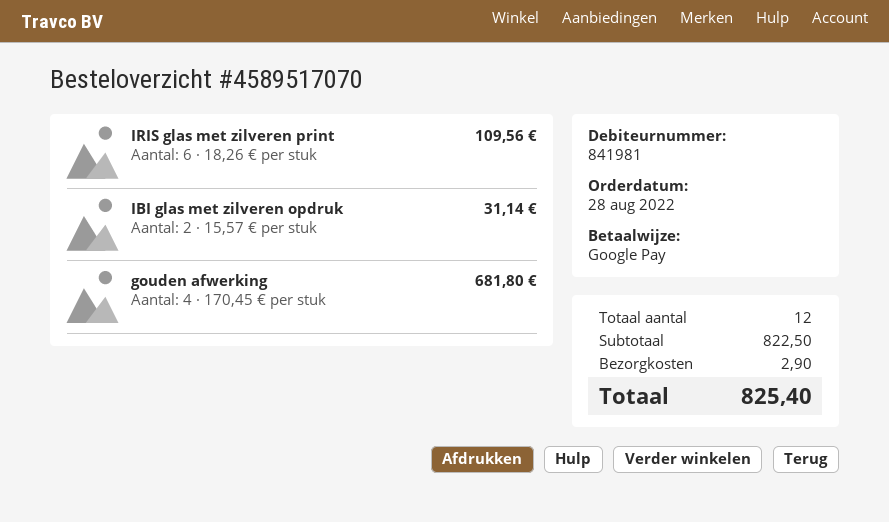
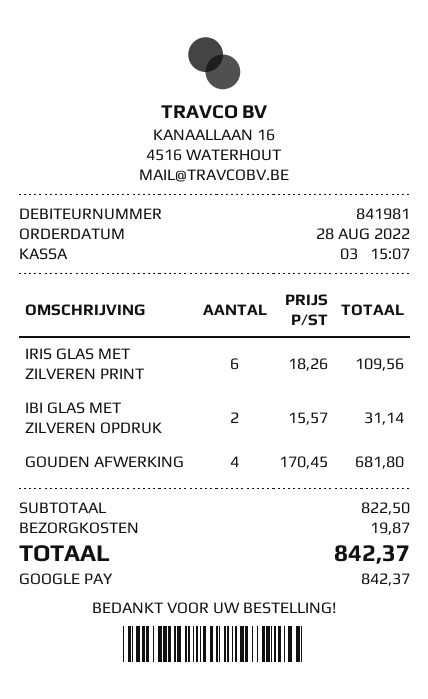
shipping: 2.90 -> 19.87
total: 825.40 -> 842.37

